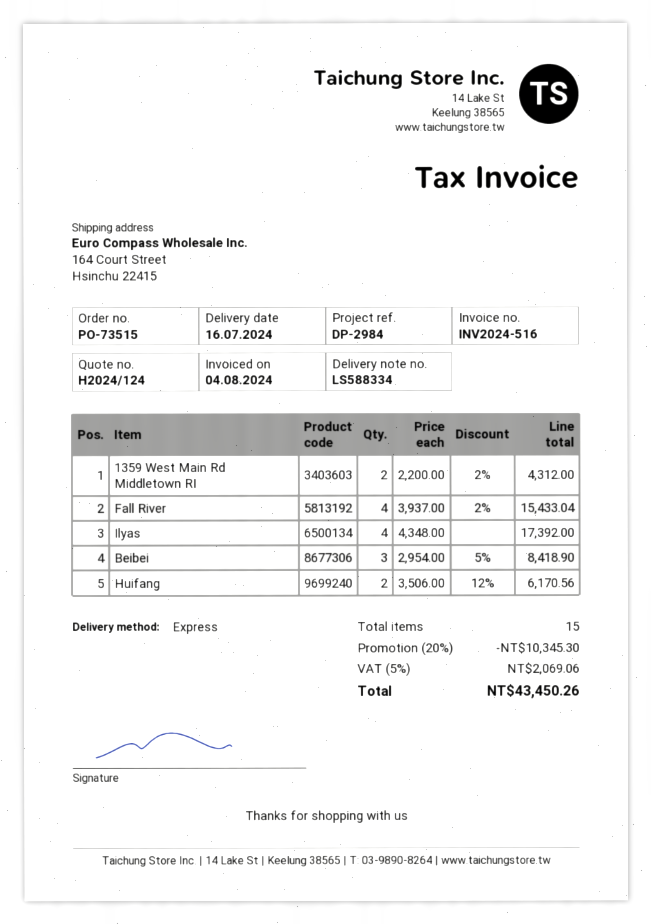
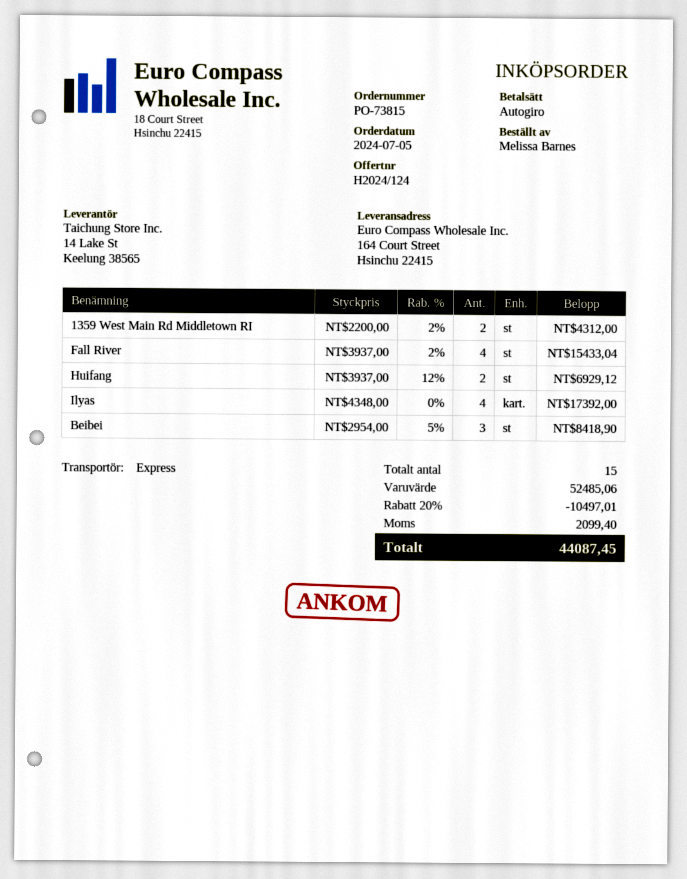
order number: PO-73515 -> PO-73815
Huifang: 2 x 3506.00 - 12% = 6170.56 -> 2 x 3937.00 - 12% = 6929.12
discount: 20% = 10345.30 -> 20% = 10497.01
tax: 2069.06 -> 2099.40
total: 43450.26 -> 44087.45

